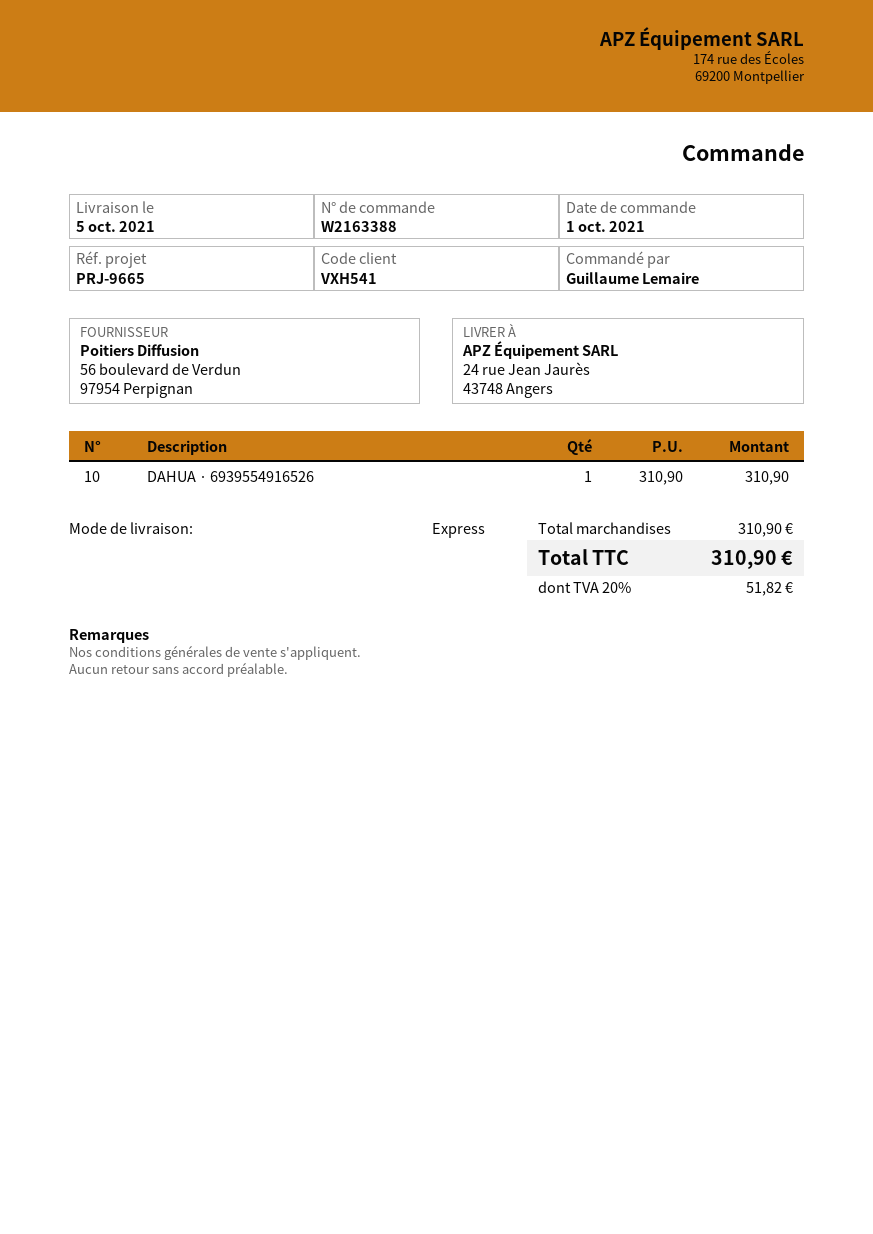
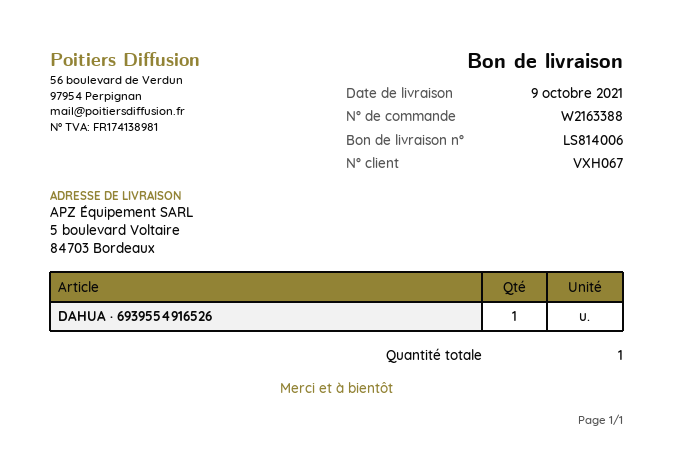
delivery date: 2021-10-05 -> 2021-10-09
customer number: VXH541 -> VXH067
ship to: 24 rue Jean Jaurès, 43748 Angers -> 5 boulevard Voltaire, 84703 Bordeaux

